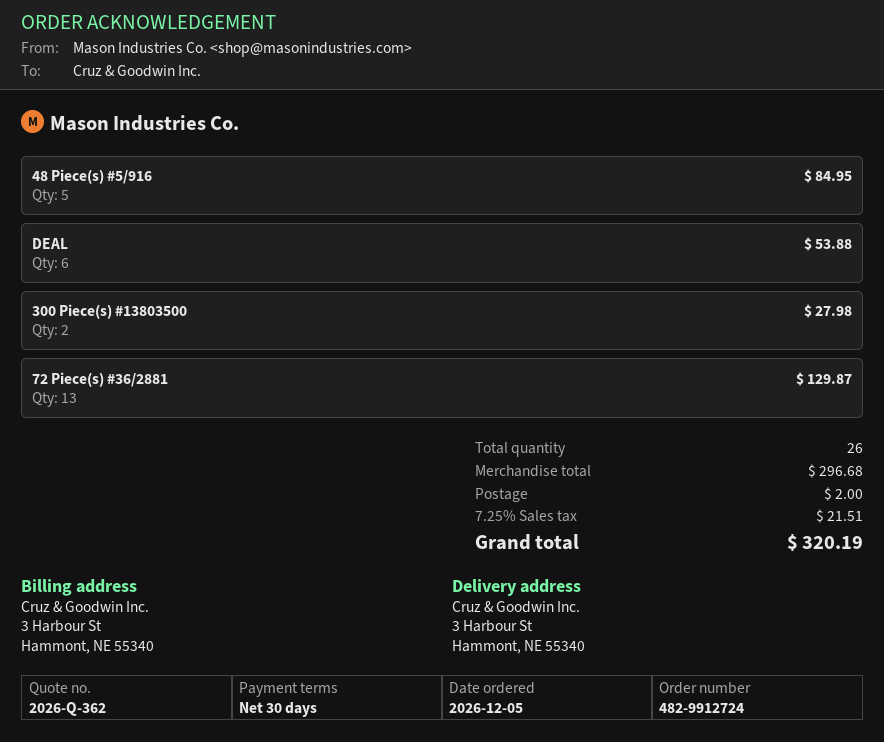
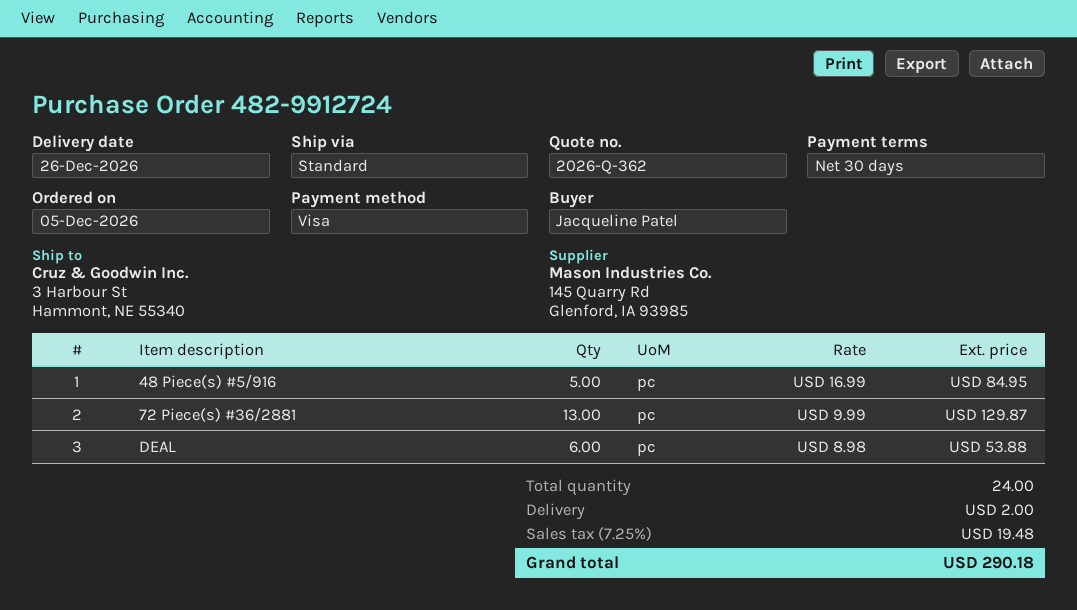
300 Piece(s) #13803500: 2 for 27.98 -> none
total quantity: 26 -> 24
tax: 7.25% = 21.51 -> 7.25% = 19.48
total: 320.19 -> 290.18

